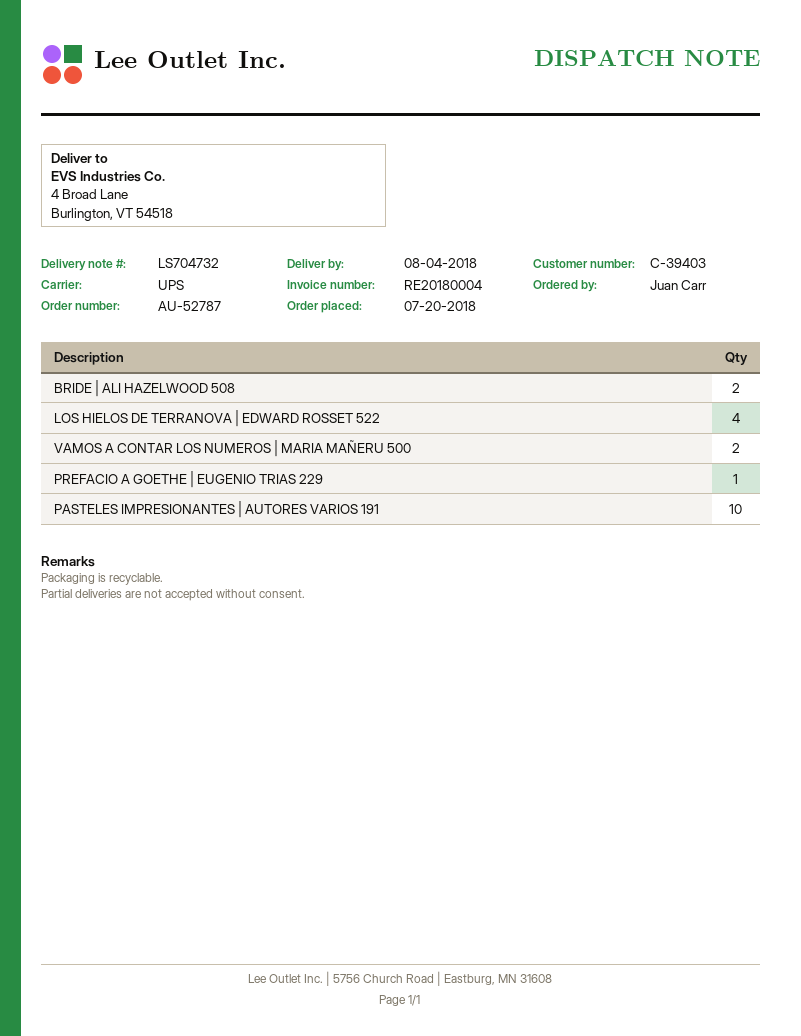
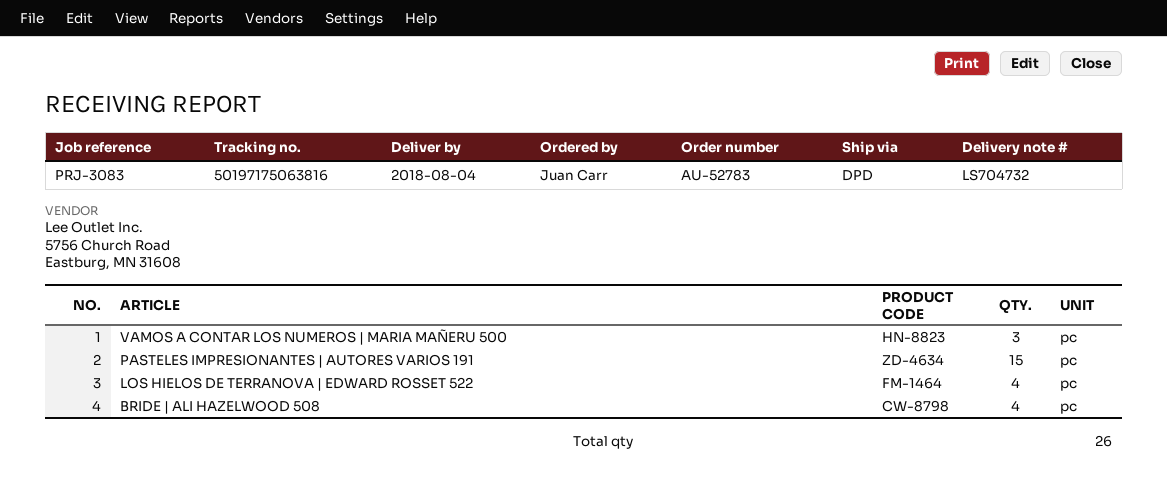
order number: AU-52787 -> AU-52783
shipping method: UPS -> DPD
BRIDE | ALI HAZELWOOD 508: 2 -> 4
VAMOS A CONTAR LOS NUMEROS | MARIA MAÑERU 500: 2 -> 3
PREFACIO A GOETHE | EUGENIO TRIAS 229: 1 -> none
PASTELES IMPRESIONANTES | AUTORES VARIOS 191: 10 -> 15

